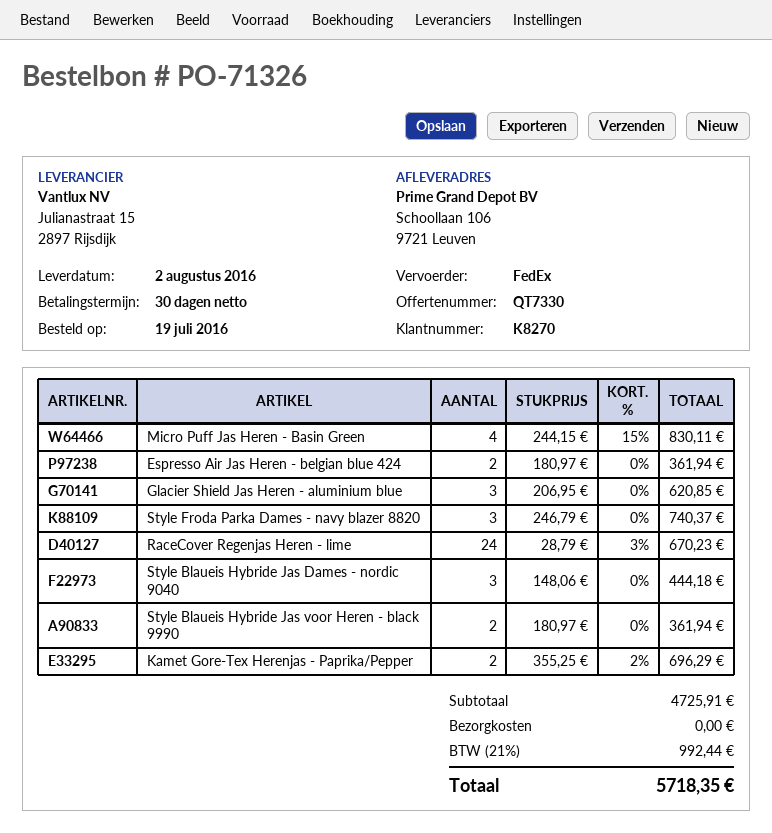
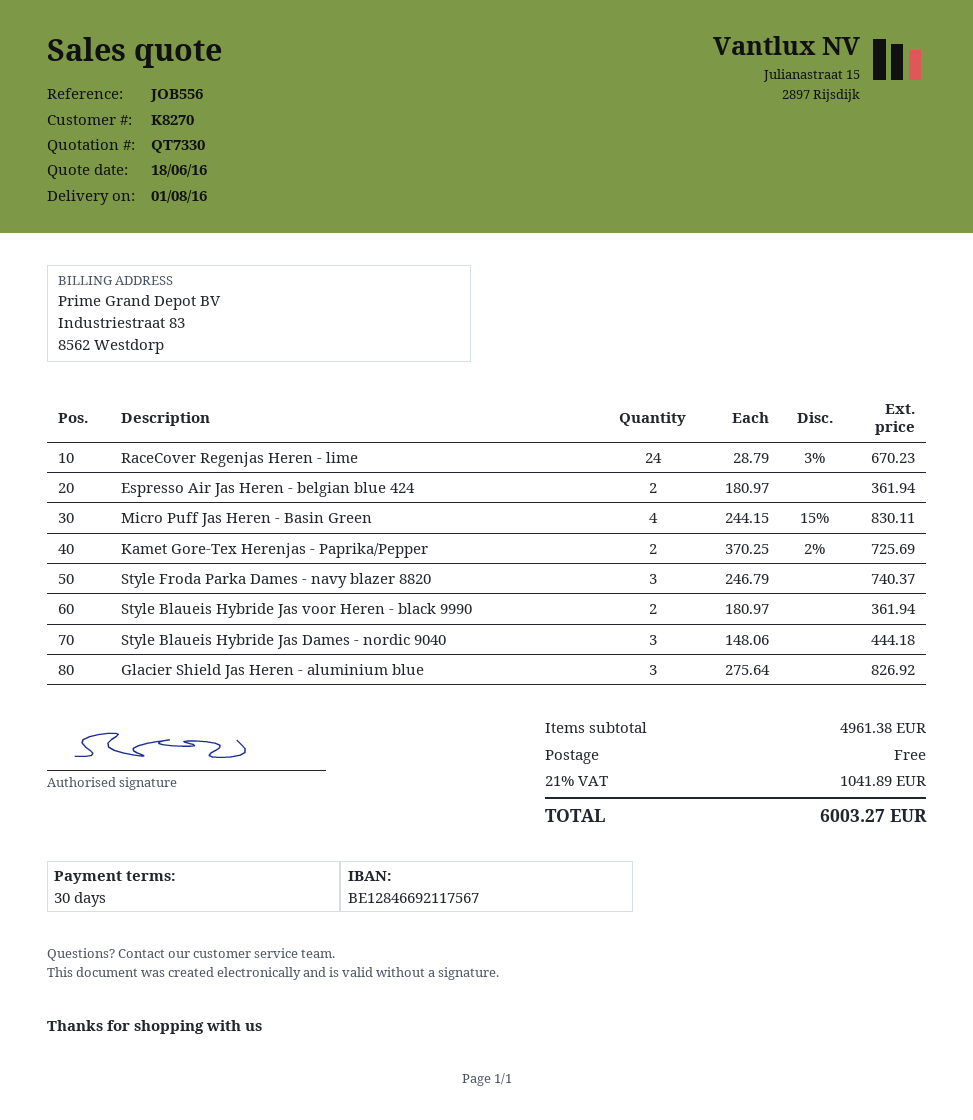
delivery date: 2016-08-02 -> 2016-08-01
Glacier Shield Jas Heren - aluminium blue: 3 x 206.95 = 620.85 -> 3 x 275.64 = 826.92
Kamet Gore-Tex Herenjas - Paprika/Pepper: 2 x 355.25 - 2% = 696.29 -> 2 x 370.25 - 2% = 725.69
subtotal: 4725.91 -> 4961.38
tax: 21% = 992.44 -> 21% = 1041.89
total: 5718.35 -> 6003.27

